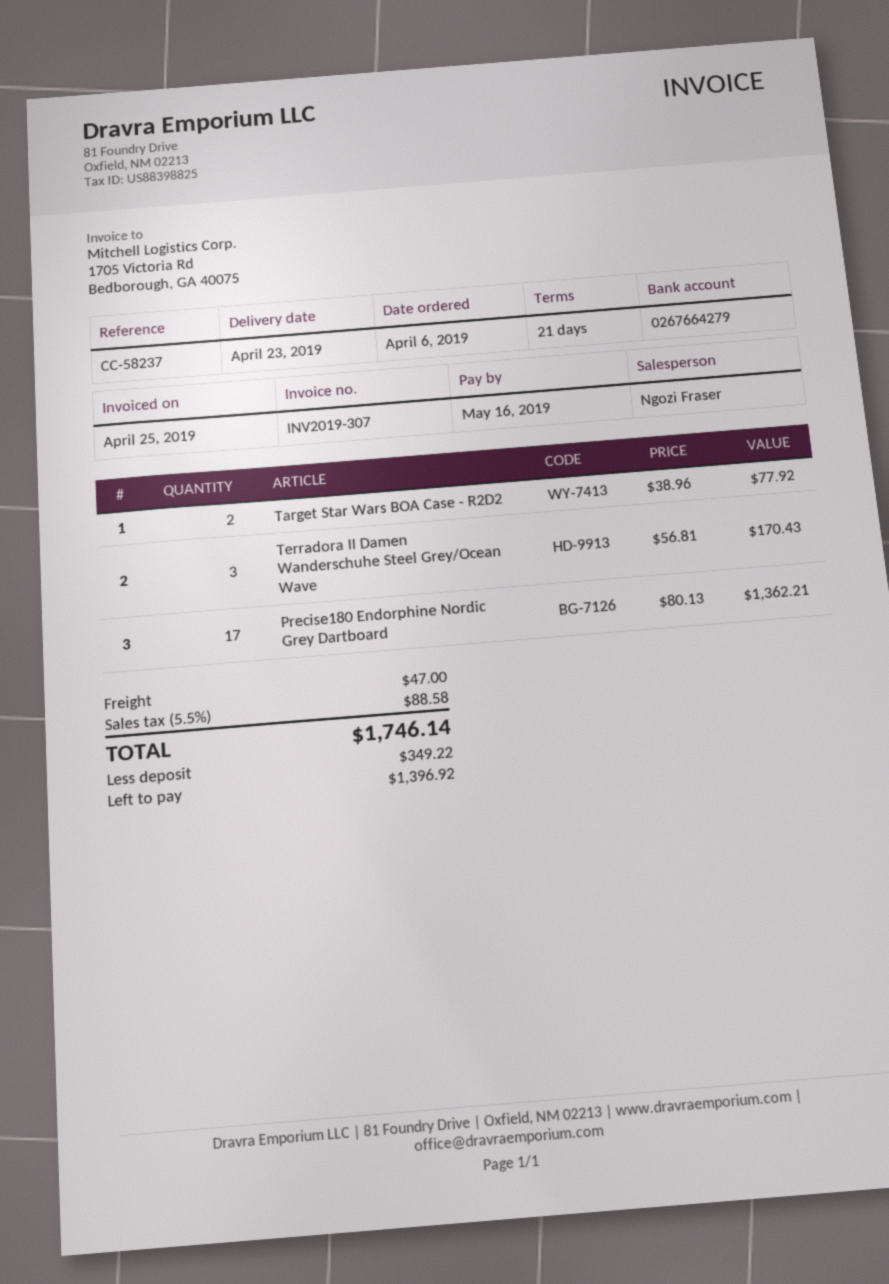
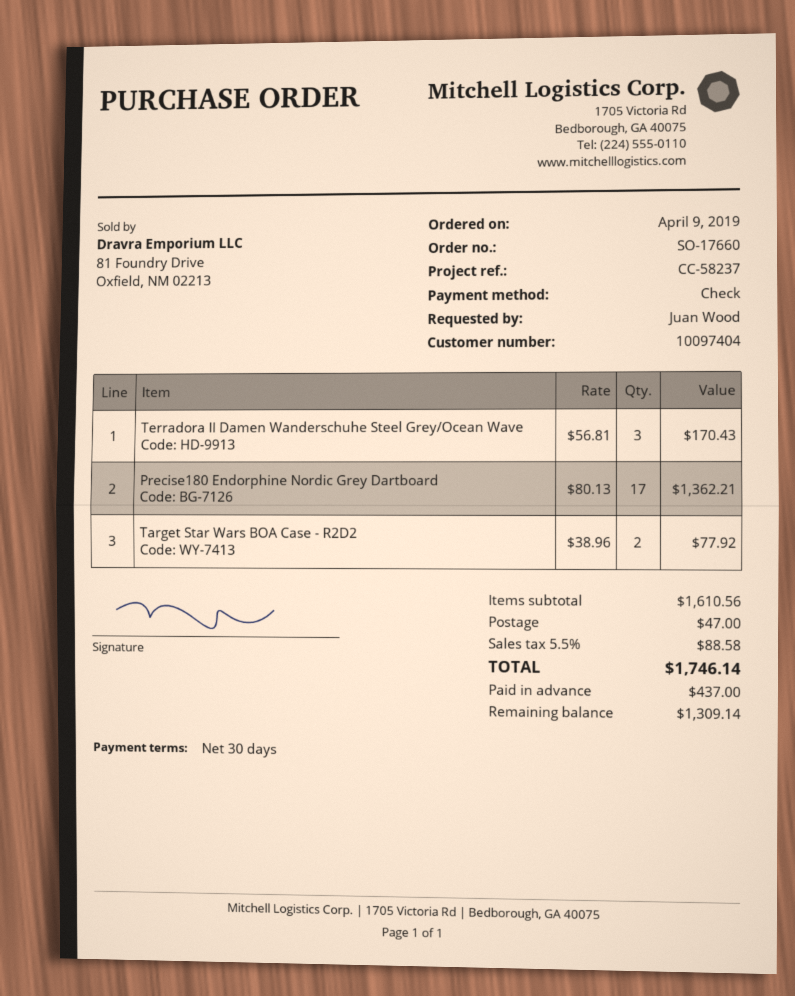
order date: 2019-04-06 -> 2019-04-09
payment terms: 21 days -> 30 days
deposit: 349.22 -> 437.00
balance: 1396.92 -> 1309.14

